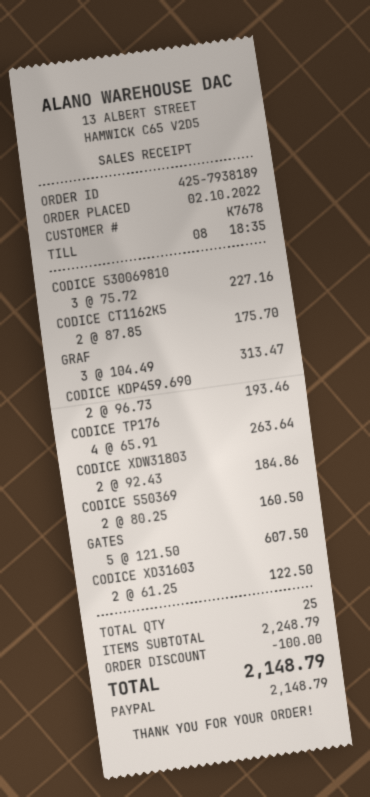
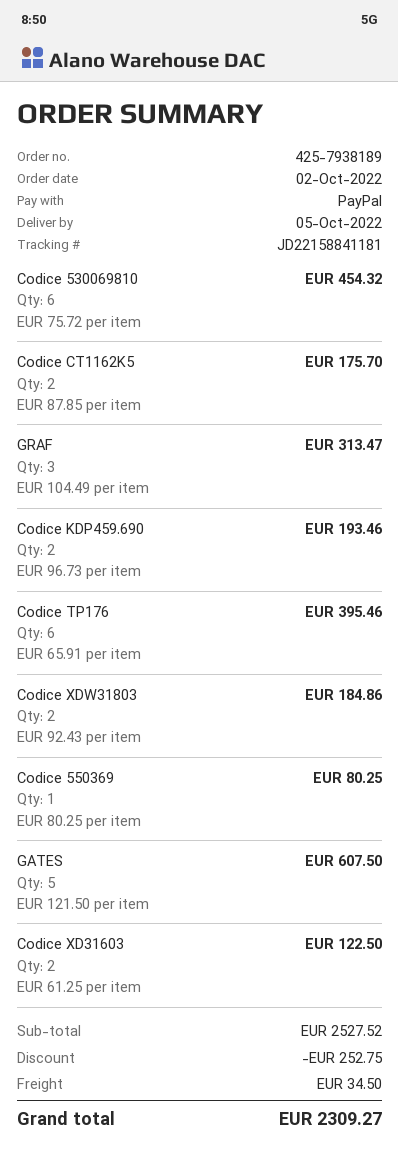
CODICE 530069810: 3 x 75.72 = 227.16 -> 6 x 75.72 = 454.32
CODICE TP176: 4 x 65.91 = 263.64 -> 6 x 65.91 = 395.46
CODICE 550369: 2 x 80.25 = 160.50 -> 1 x 80.25 = 80.25
subtotal: 2248.79 -> 2527.52
discount: 100.00 -> 252.75
shipping: none -> 34.50
total: 2148.79 -> 2309.27

